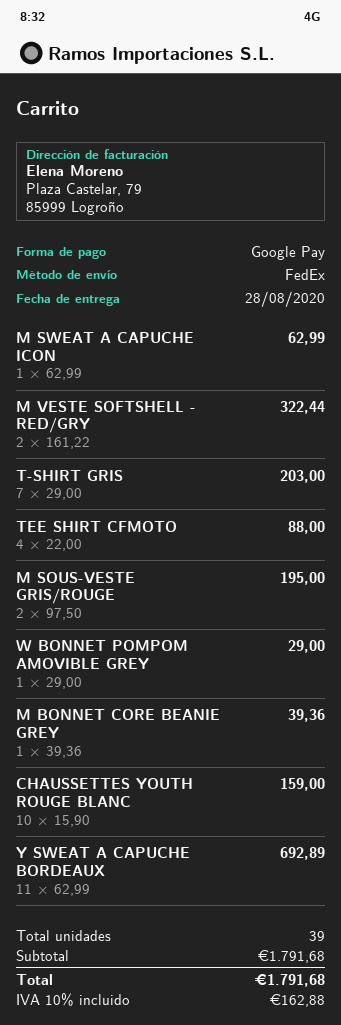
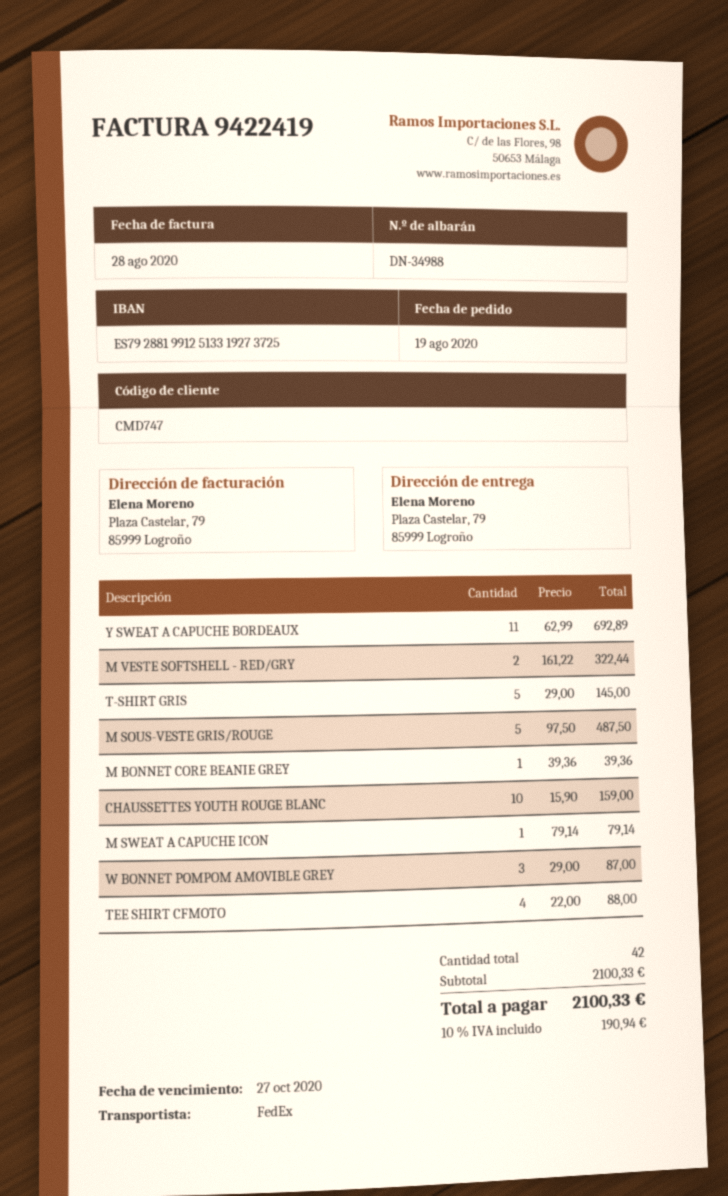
M SWEAT A CAPUCHE ICON: 1 x 62.99 = 62.99 -> 1 x 79.14 = 79.14
T-SHIRT GRIS: 7 x 29.00 = 203.00 -> 5 x 29.00 = 145.00
M SOUS-VESTE GRIS/ROUGE: 2 x 97.50 = 195.00 -> 5 x 97.50 = 487.50
W BONNET POMPOM AMOVIBLE GREY: 1 x 29.00 = 29.00 -> 3 x 29.00 = 87.00
total quantity: 39 -> 42
subtotal: 1791.68 -> 2100.33
tax: 10% = 162.88 -> 10% = 190.94
total: 1791.68 -> 2100.33

